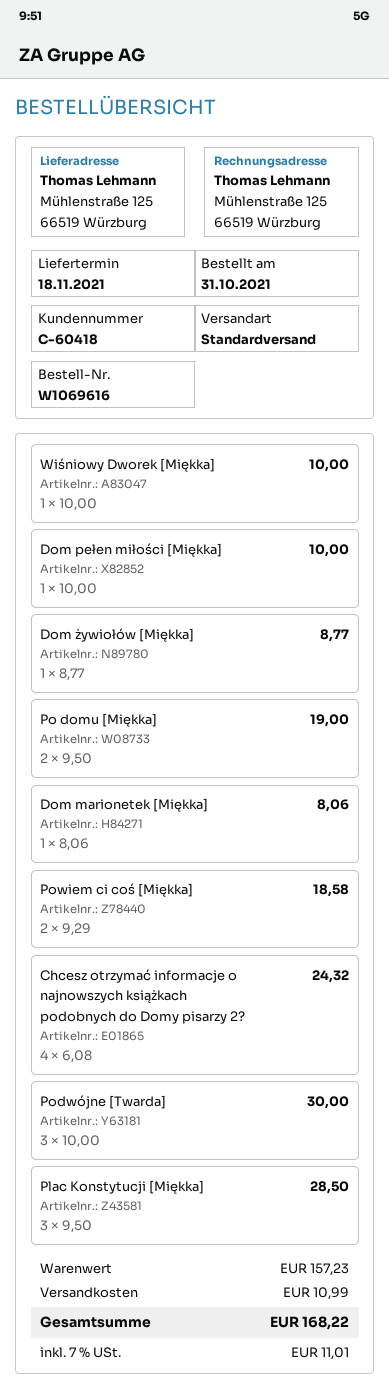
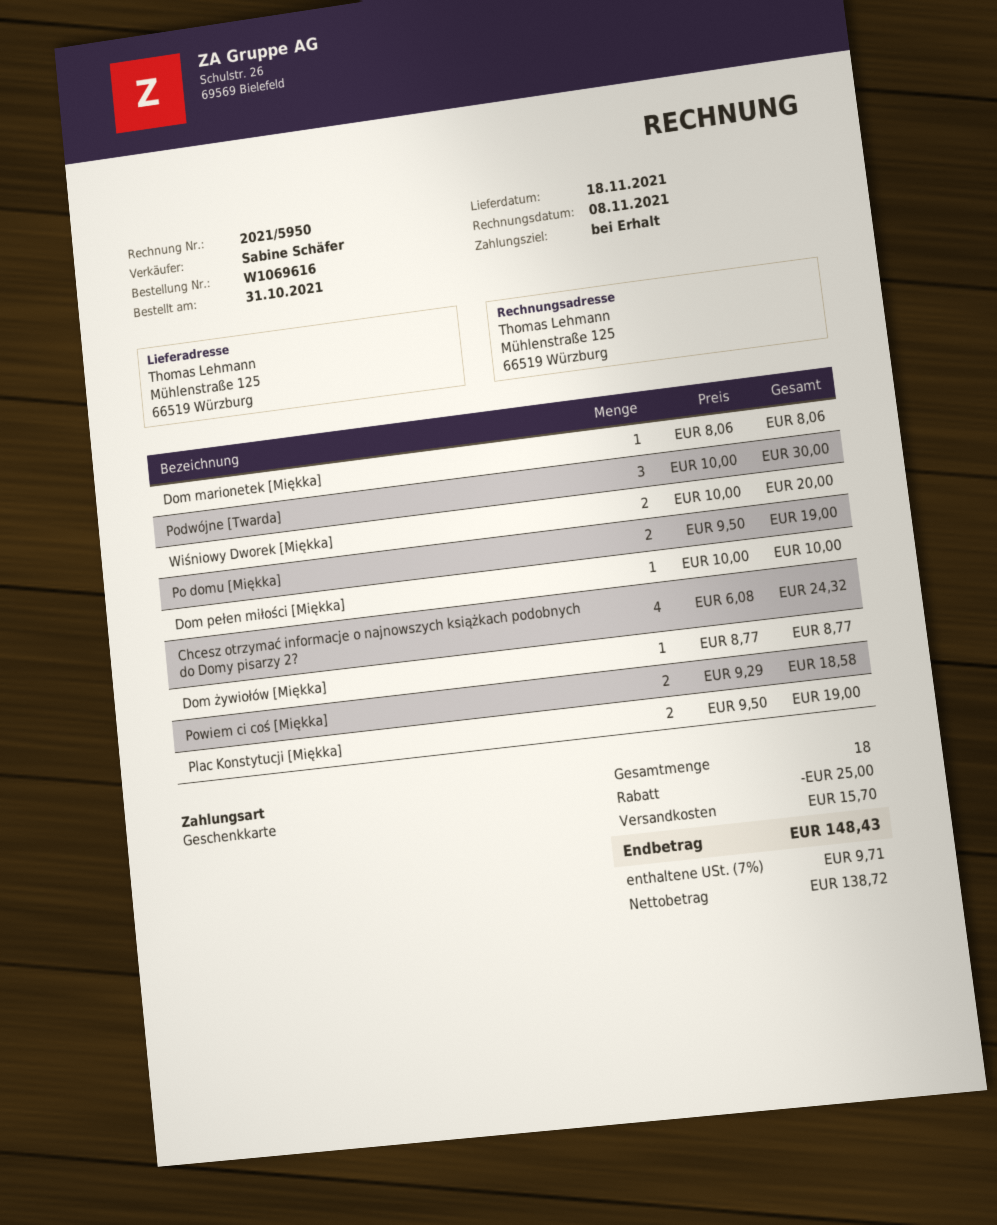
Wiśniowy Dworek [Miękka]: 1 x 10.00 = 10.00 -> 2 x 10.00 = 20.00
Plac Konstytucji [Miękka]: 3 x 9.50 = 28.50 -> 2 x 9.50 = 19.00
discount: none -> 25.00
shipping: 10.99 -> 15.70
tax: 7% = 11.01 -> 7% = 9.71
total: 168.22 -> 148.43

